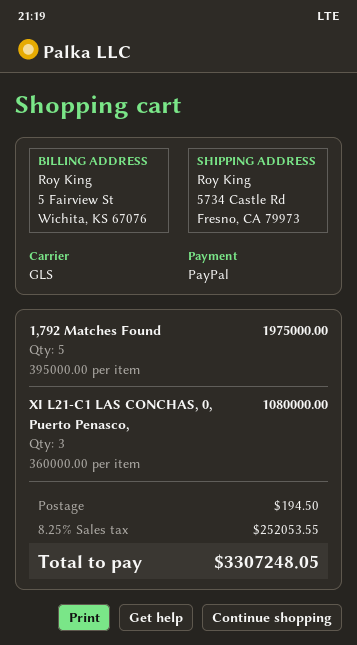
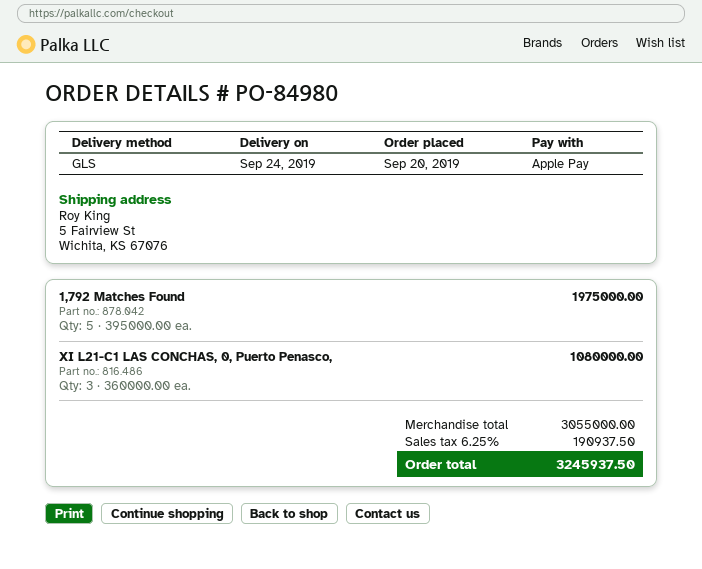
payment method: PayPal -> Apple Pay
ship to: 5734 Castle Rd, Fresno, CA 79973 -> 5 Fairview St, Wichita, KS 67076
shipping: 194.50 -> none
tax: 8.25% = 252053.55 -> 6.25% = 190937.50
total: 3307248.05 -> 3245937.50

